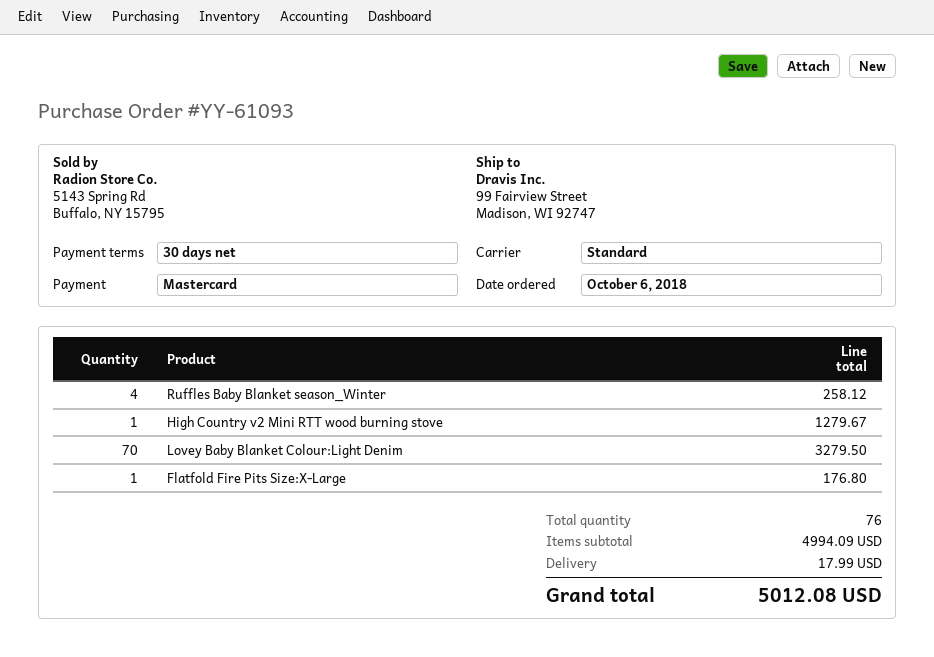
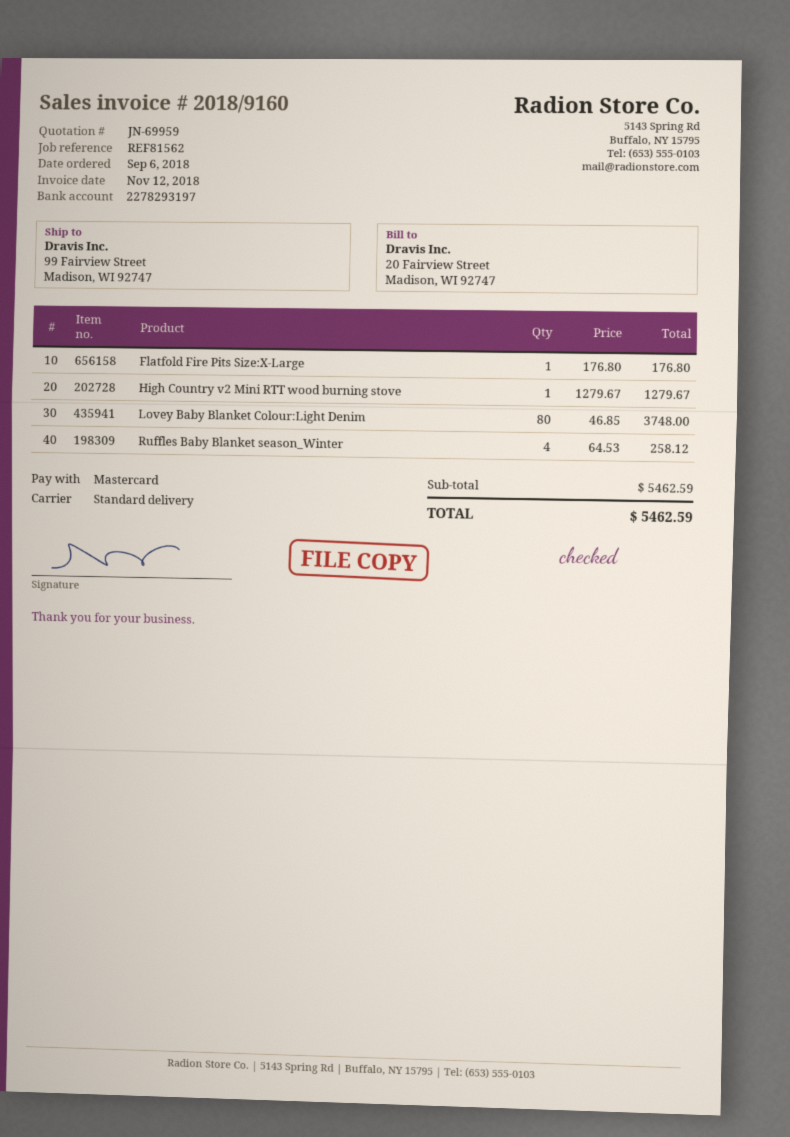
order date: 2018-10-06 -> 2018-09-06
Lovey Baby Blanket Colour:Light Denim: 70 for 3279.50 -> 80 for 3748.00
subtotal: 4994.09 -> 5462.59
shipping: 17.99 -> none
total: 5012.08 -> 5462.59

